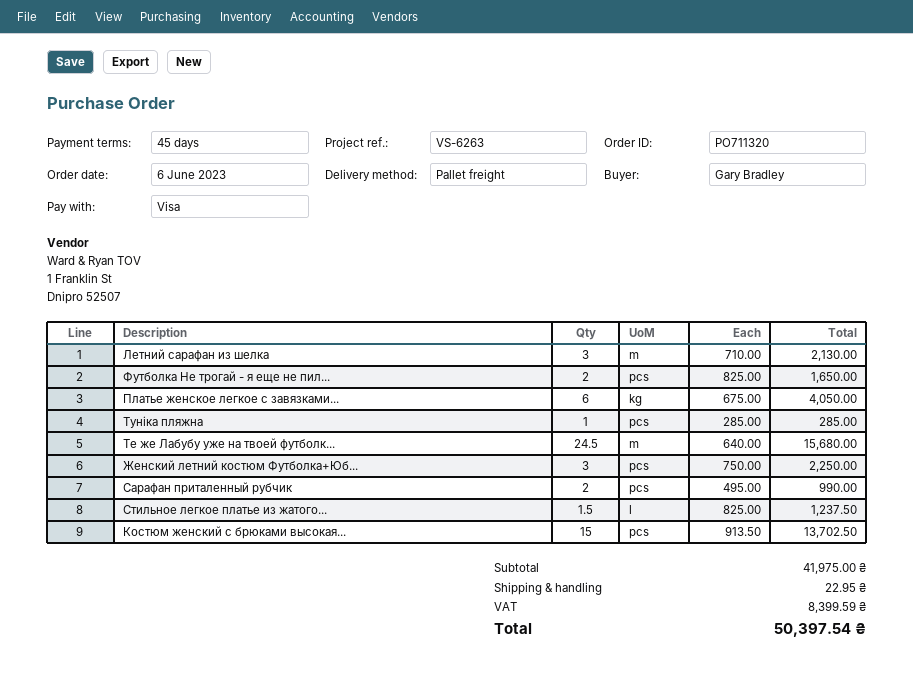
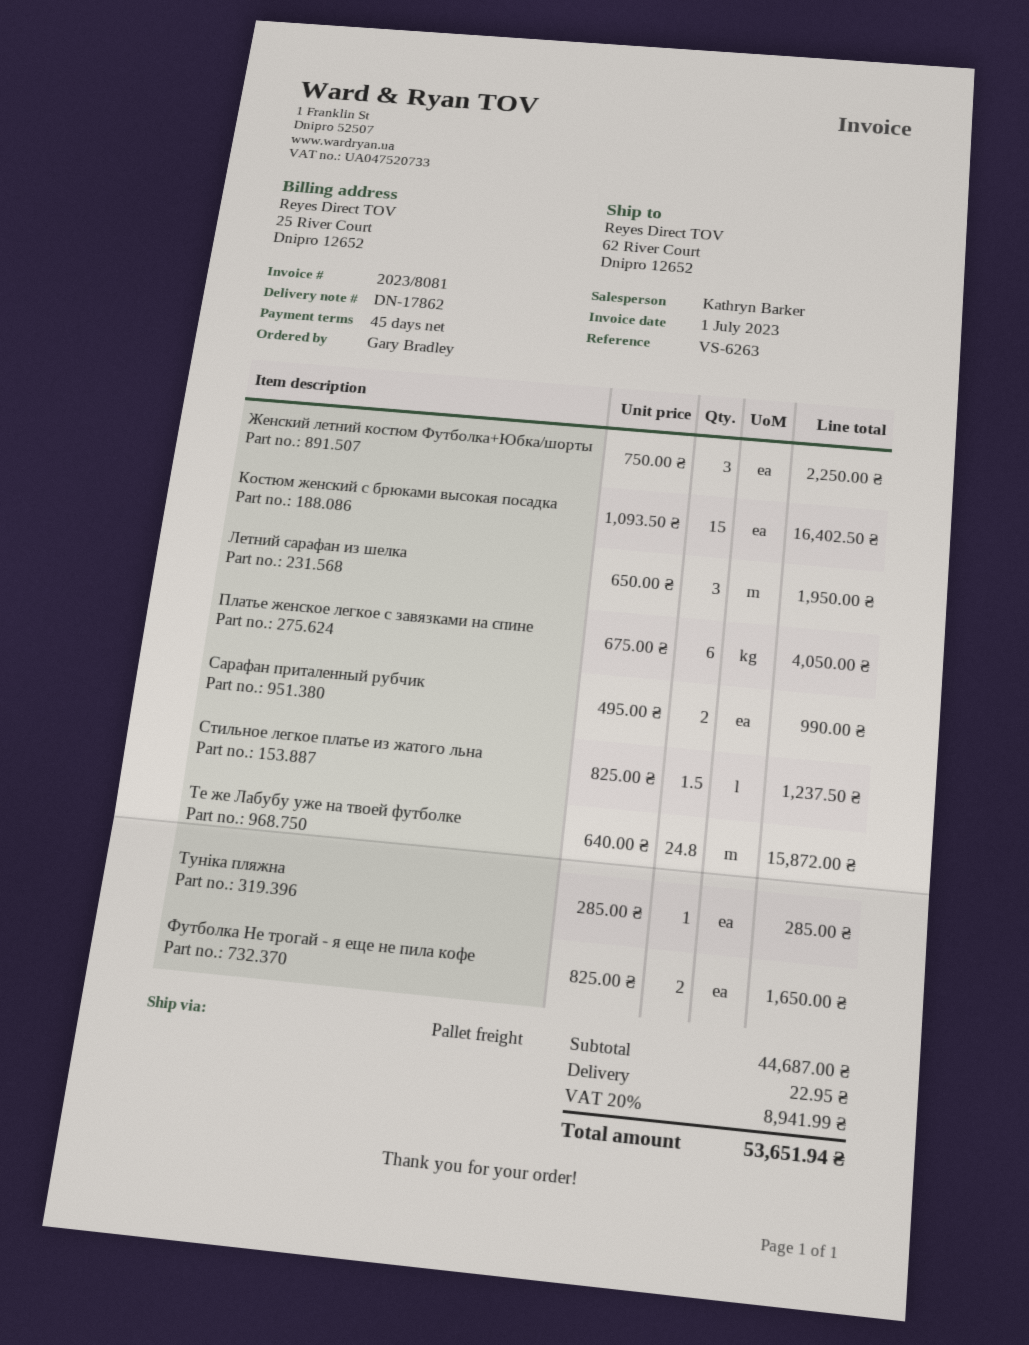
Летний сарафан из шелка: 3 x 710.00 = 2130.00 -> 3 x 650.00 = 1950.00
Те же Лабубу уже на твоей футболк...: 24.5 x 640.00 = 15680.00 -> 24.8 x 640.00 = 15872.00
Костюм женский с брюками высокая...: 15 x 913.50 = 13702.50 -> 15 x 1093.50 = 16402.50
subtotal: 41975.00 -> 44687.00
tax: 8399.59 -> 8941.99
total: 50397.54 -> 53651.94

